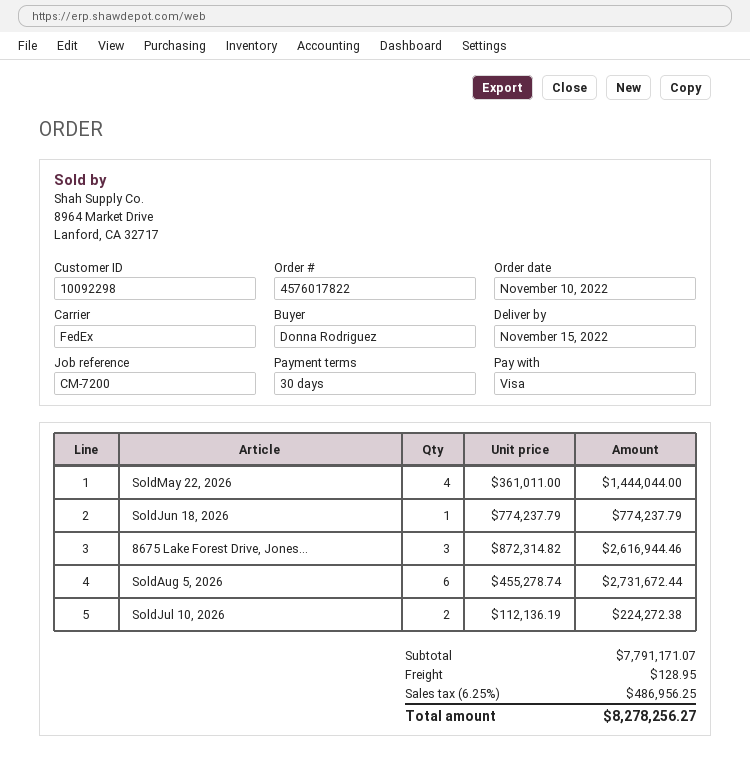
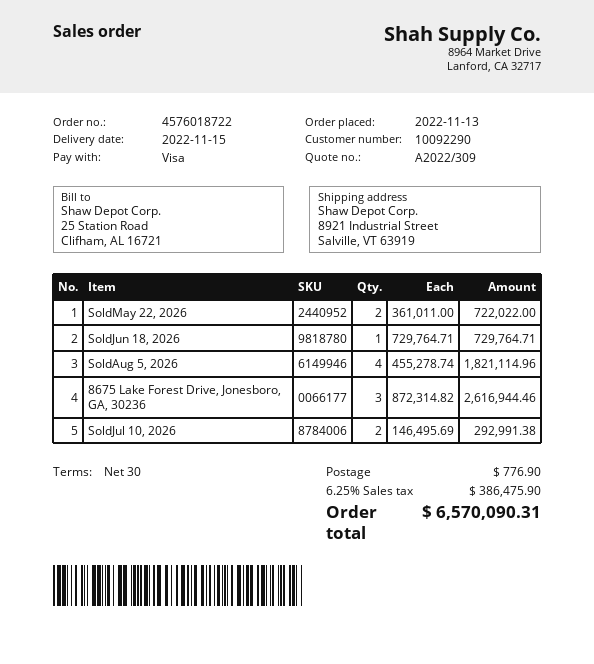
order number: 4576017822 -> 4576018722
order date: 2022-11-10 -> 2022-11-13
customer number: 10092298 -> 10092290
SoldMay 22, 2026: 4 x 361011.00 = 1444044.00 -> 2 x 361011.00 = 722022.00
SoldJun 18, 2026: 1 x 774237.79 = 774237.79 -> 1 x 729764.71 = 729764.71
SoldAug 5, 2026: 6 x 455278.74 = 2731672.44 -> 4 x 455278.74 = 1821114.96
SoldJul 10, 2026: 2 x 112136.19 = 224272.38 -> 2 x 146495.69 = 292991.38
shipping: 128.95 -> 776.90
tax: 6.25% = 486956.25 -> 6.25% = 386475.90
total: 8278256.27 -> 6570090.31

